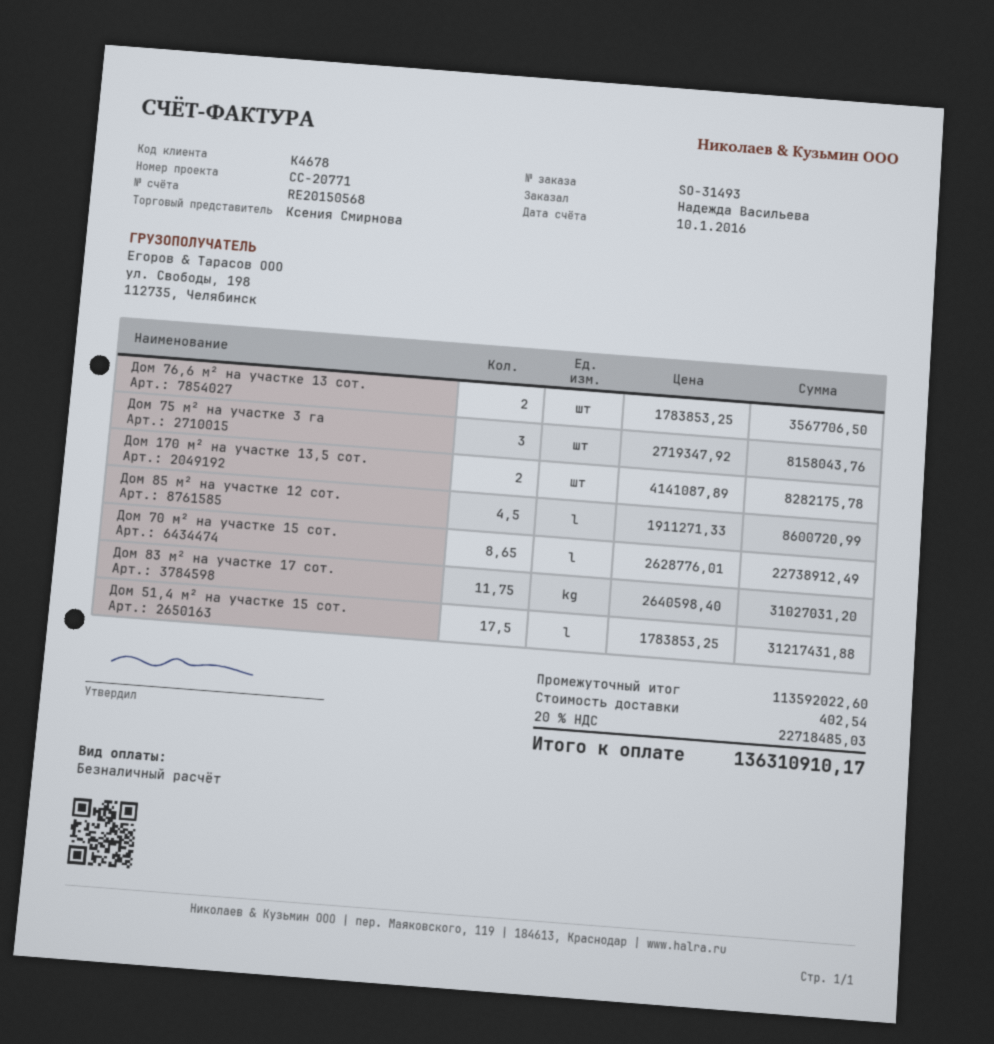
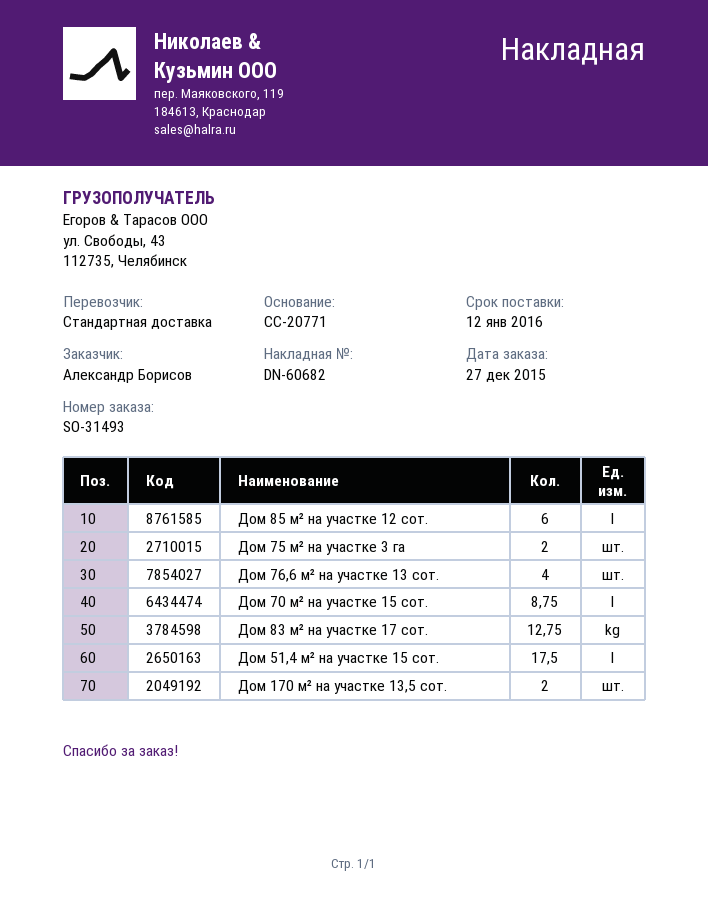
ordered by: Надежда Васильева -> Александр Борисов
ship to: ул. Свободы, 198, 112735, Челябинск -> ул. Свободы, 43, 112735, Челябинск
Дом 76,6 м² на участке 13 сот.: 2 -> 4
Дом 75 м² на участке 3 га: 3 -> 2
Дом 85 м² на участке 12 сот.: 4.5 -> 6
Дом 70 м² на участке 15 сот.: 8.65 -> 8.75
Дом 83 м² на участке 17 сот.: 11.75 -> 12.75

